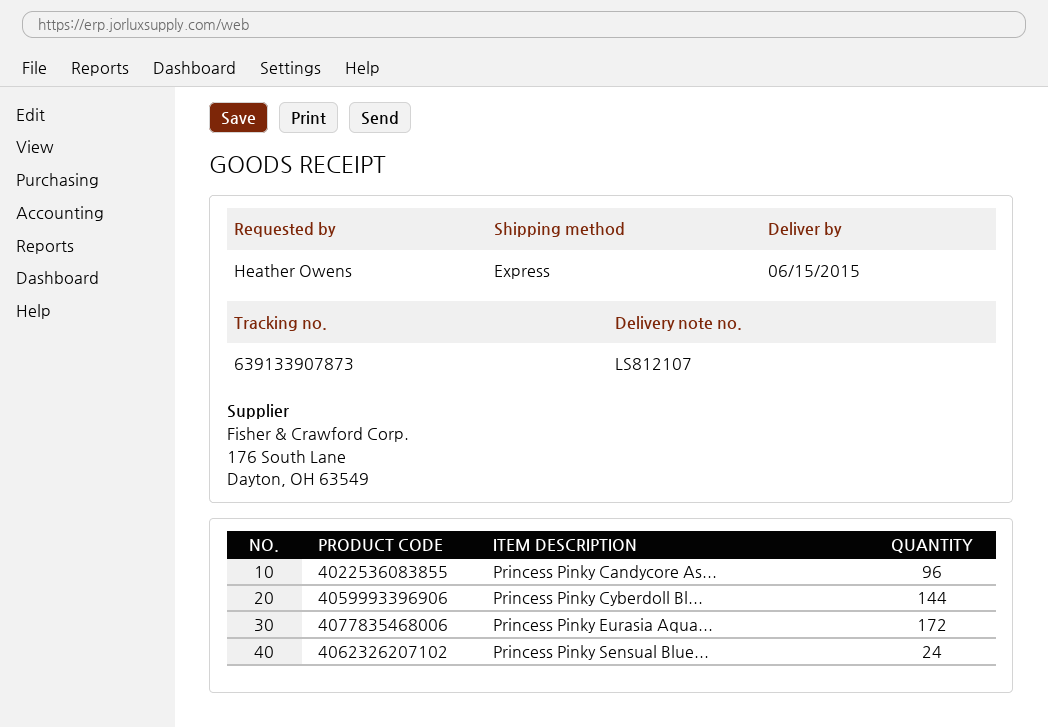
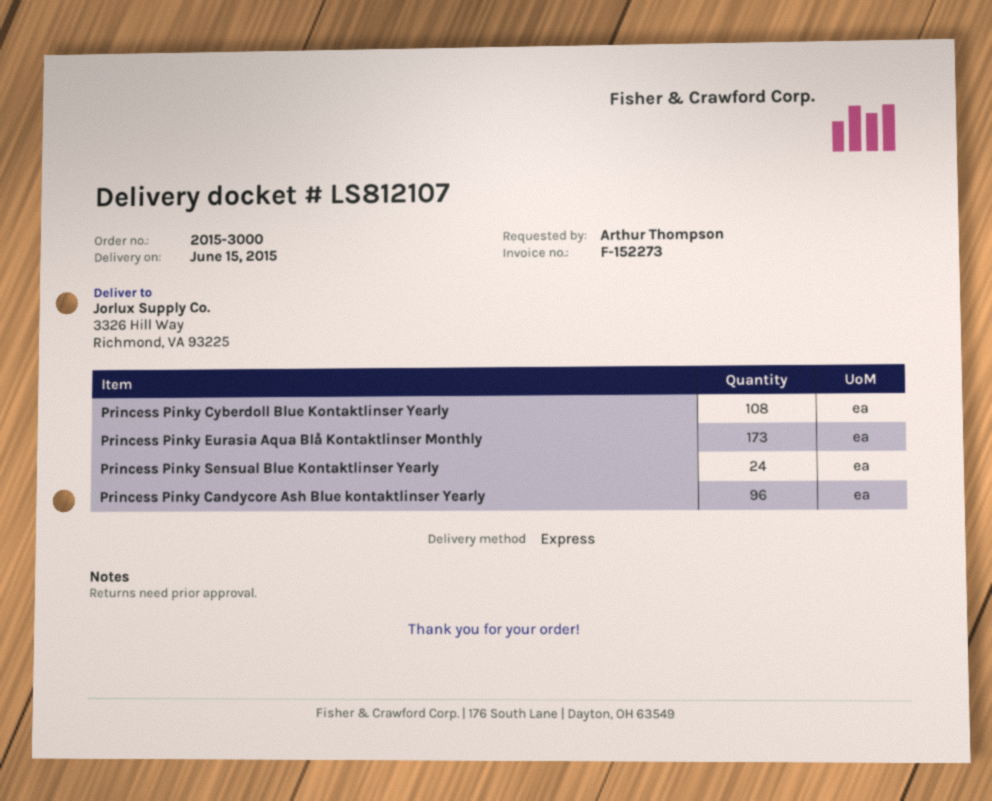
ordered by: Heather Owens -> Arthur Thompson
Princess Pinky Cyberdoll Bl...: 144 -> 108
Princess Pinky Eurasia Aqua...: 172 -> 173

